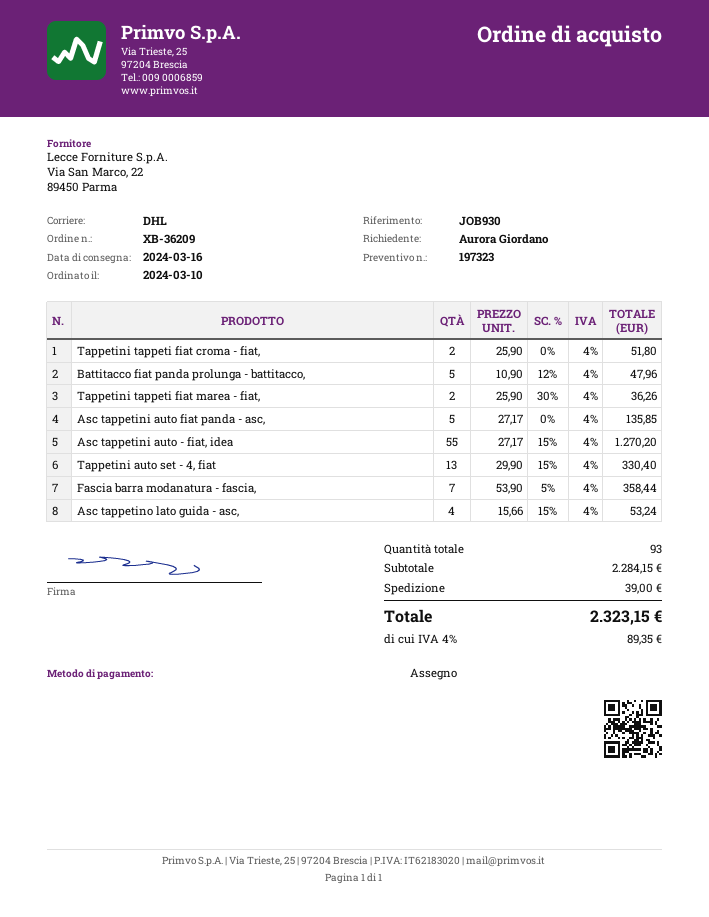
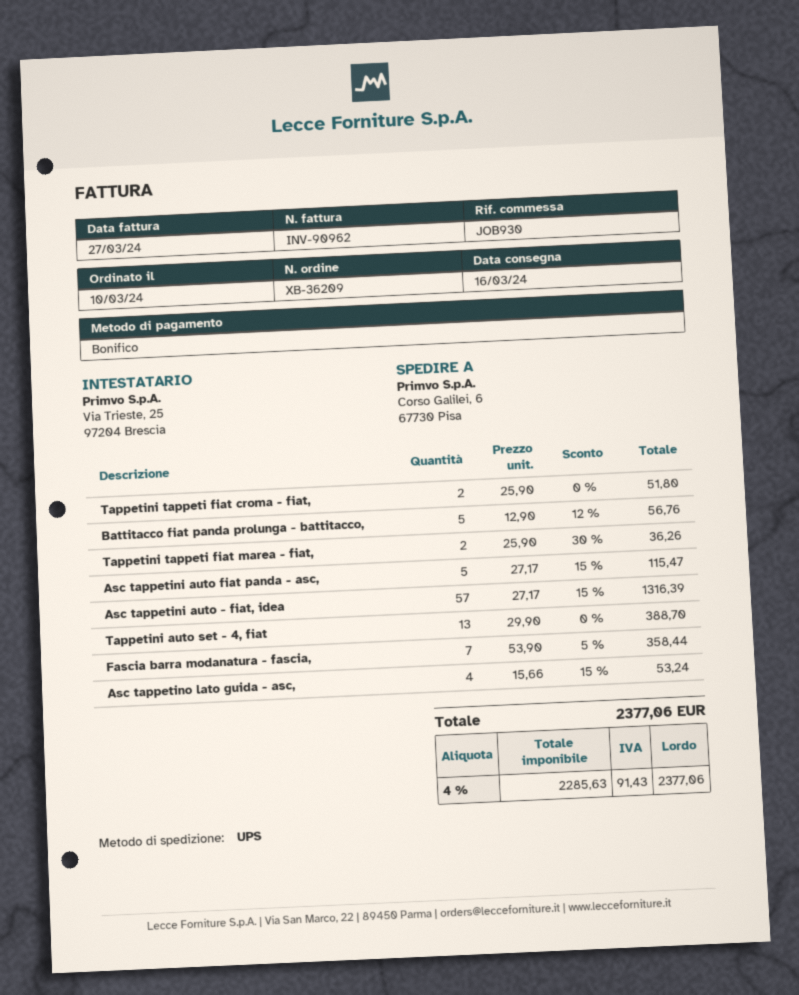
payment method: cheque -> bank transfer
shipping method: DHL -> UPS
Battitacco fiat panda prolunga - battitacco,: 5 x 10.90 - 12% = 47.96 -> 5 x 12.90 - 12% = 56.76
Asc tappetini auto fiat panda - asc,: 5 x 27.17 = 135.85 -> 5 x 27.17 - 15% = 115.47
Asc tappetini auto - fiat, idea: 55 x 27.17 - 15% = 1270.20 -> 57 x 27.17 - 15% = 1316.39
Tappetini auto set - 4, fiat: 13 x 29.90 - 15% = 330.40 -> 13 x 29.90 = 388.70
shipping: 39.00 -> none
tax: 4% = 89.35 -> 4% = 91.43
total: 2323.15 -> 2377.06

